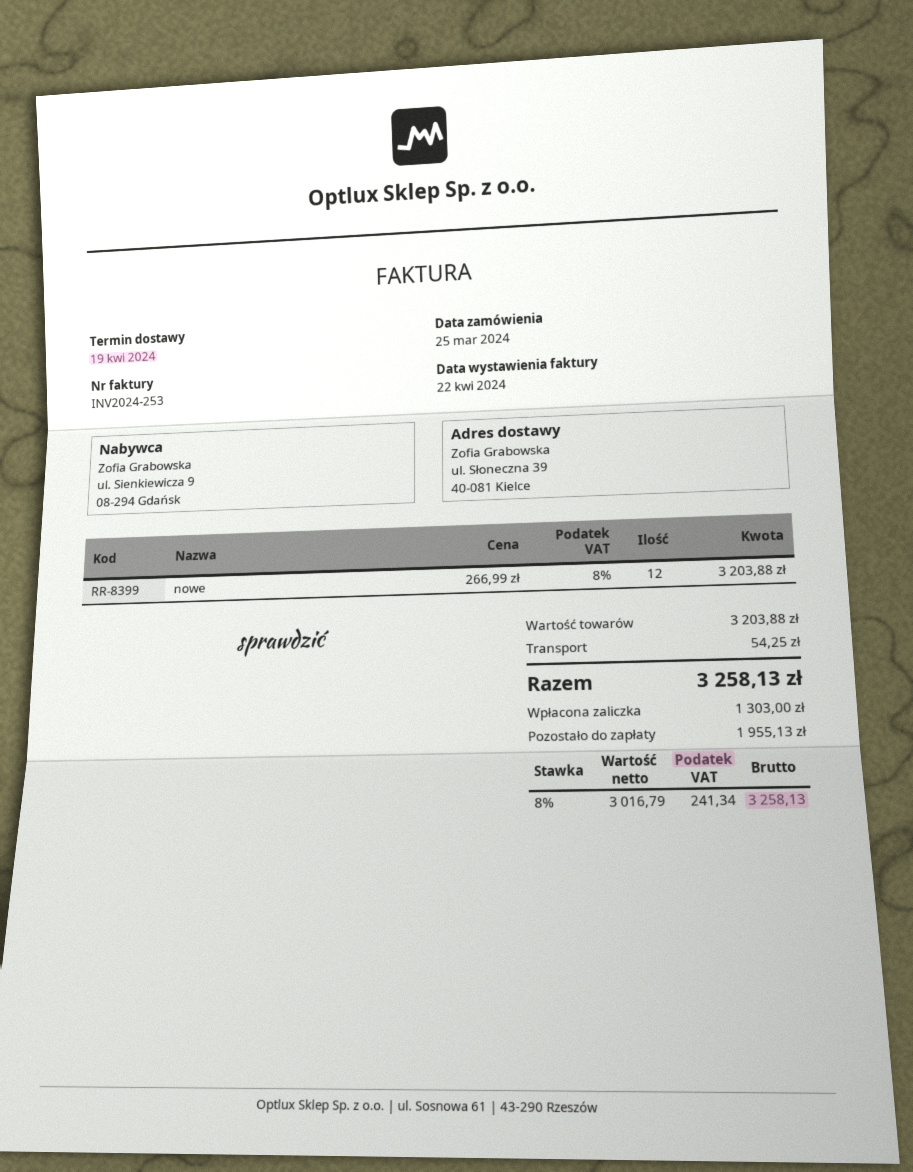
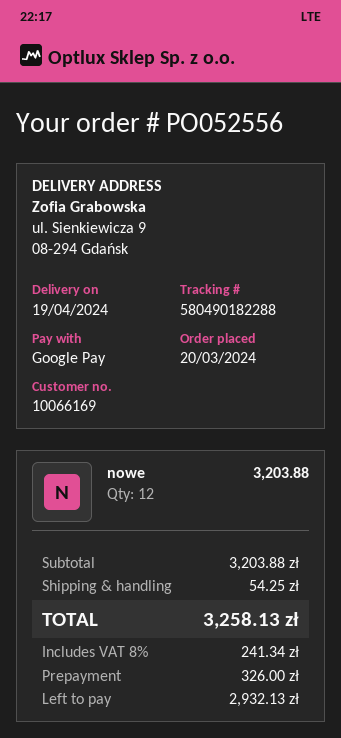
order date: 2024-03-25 -> 2024-03-20
ship to: ul. Słoneczna 39, 40-081 Kielce -> ul. Sienkiewicza 9, 08-294 Gdańsk
deposit: 1303.00 -> 326.00
balance: 1955.13 -> 2932.13

